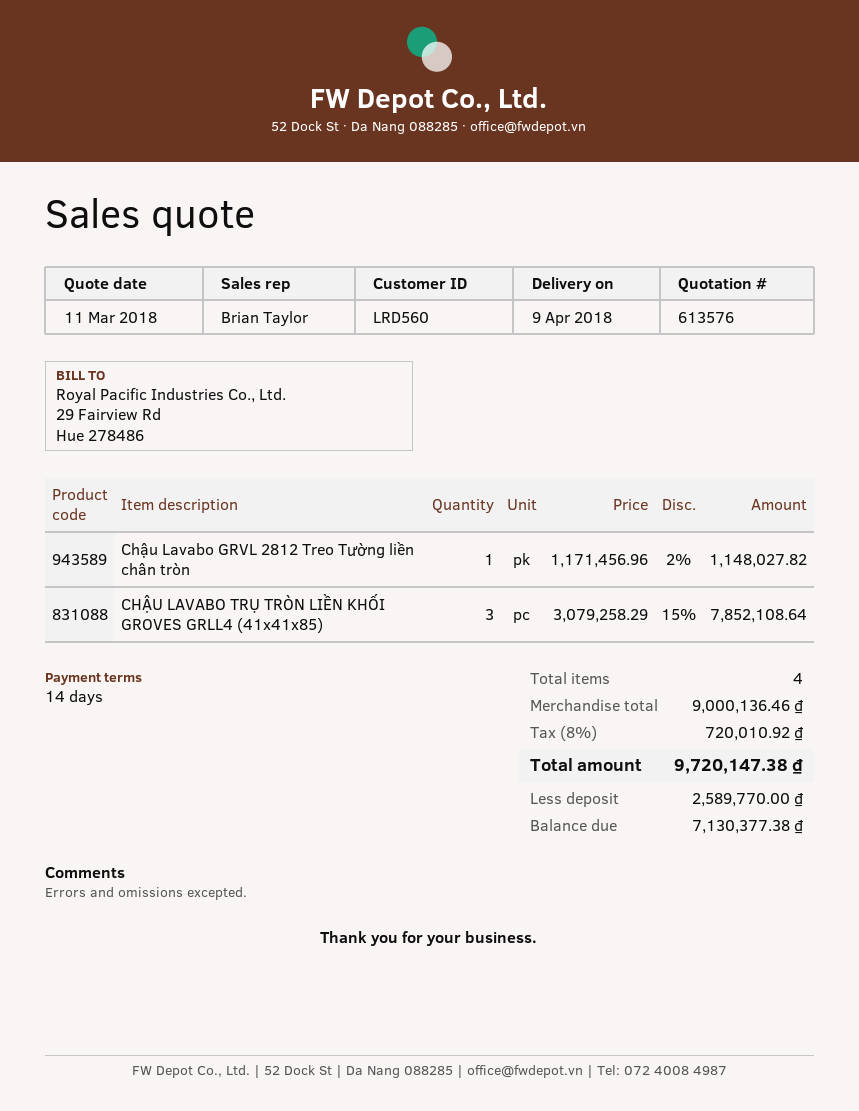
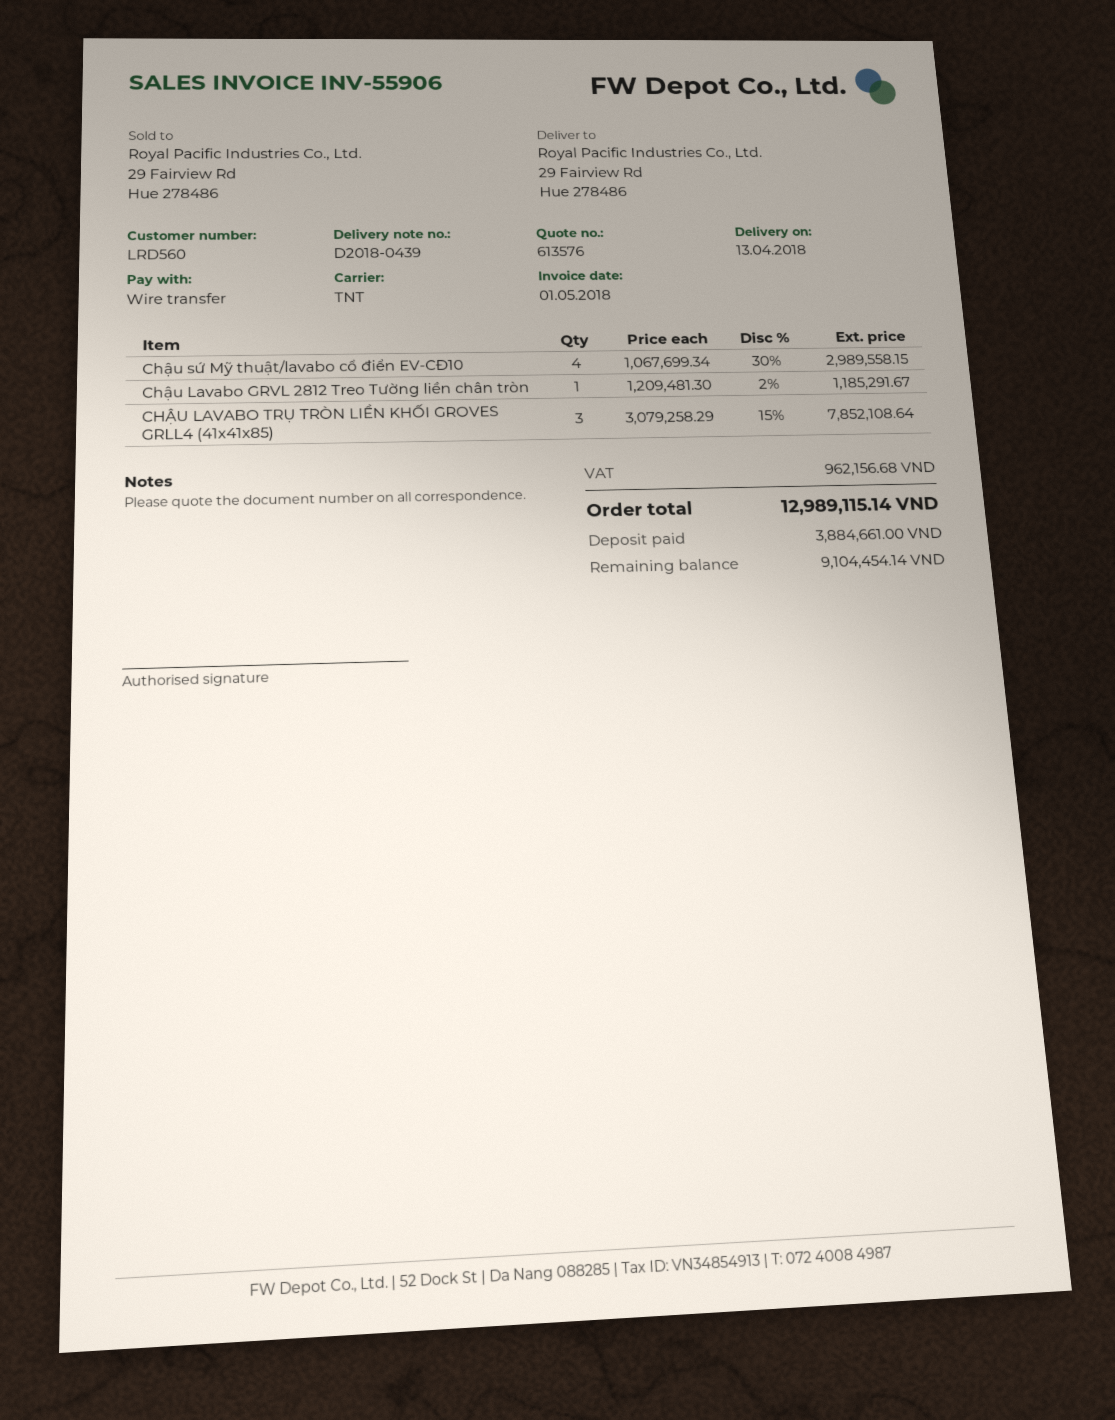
delivery date: 2018-04-09 -> 2018-04-13
Chậu Lavabo GRVL 2812 Treo Tường liền chân tròn: 1 x 1171456.96 - 2% = 1148027.82 -> 1 x 1209481.30 - 2% = 1185291.67
Chậu sứ Mỹ thuật/lavabo cổ điển EV-CĐ10: none -> 4 x 1067699.34 - 30% = 2989558.15
tax: 720010.92 -> 962156.68
total: 9720147.38 -> 12989115.14
deposit: 2589770.00 -> 3884661.00
balance: 7130377.38 -> 9104454.14

